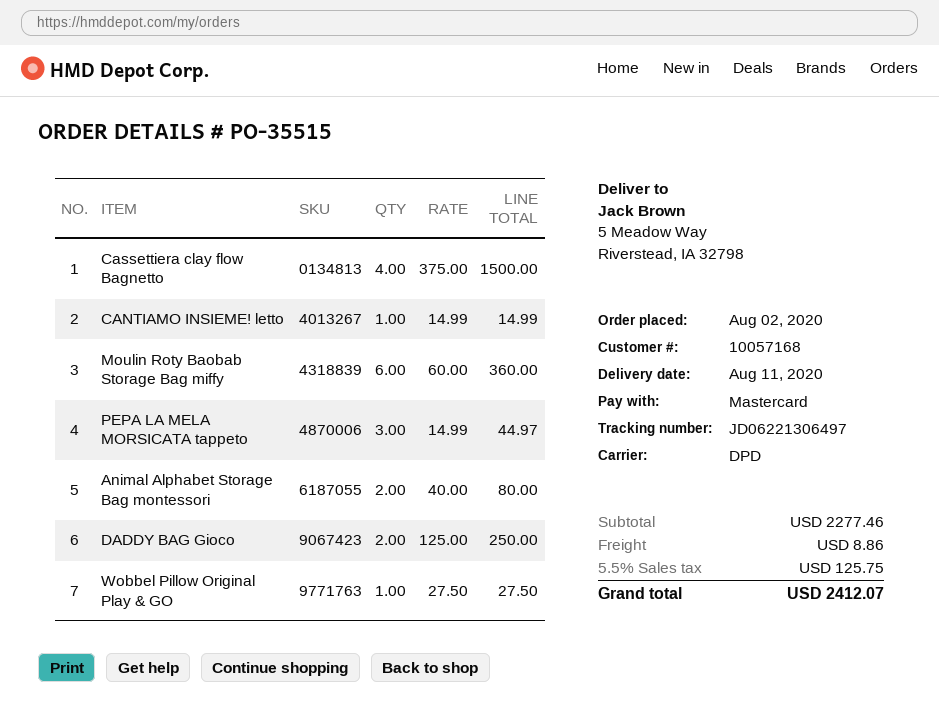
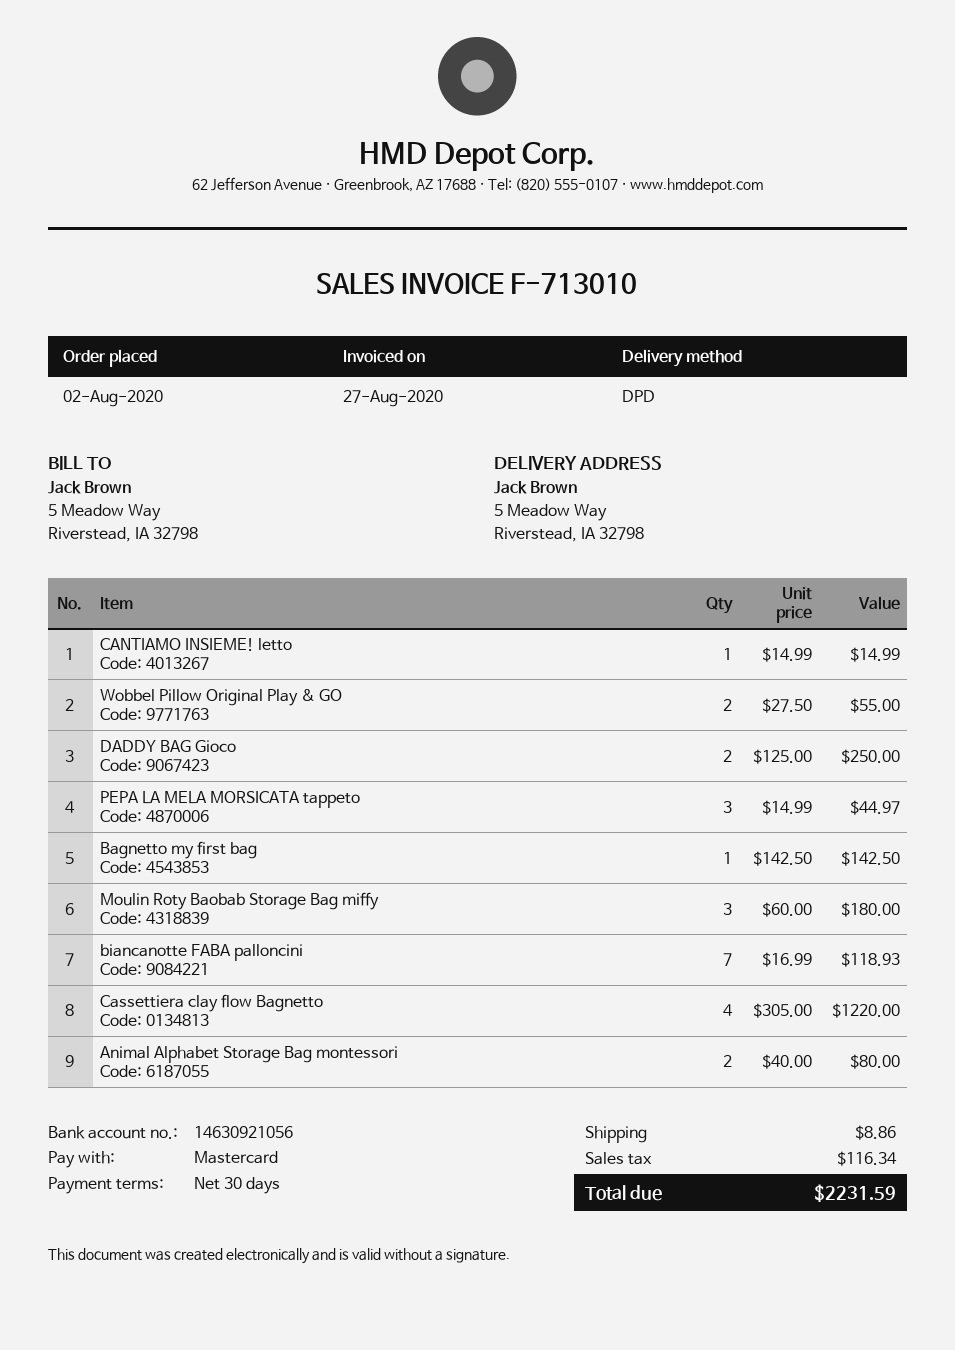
Cassettiera clay flow Bagnetto: 4 x 375.00 = 1500.00 -> 4 x 305.00 = 1220.00
Moulin Roty Baobab Storage Bag miffy: 6 x 60.00 = 360.00 -> 3 x 60.00 = 180.00
Wobbel Pillow Original Play & GO: 1 x 27.50 = 27.50 -> 2 x 27.50 = 55.00
Bagnetto my first bag: none -> 1 x 142.50 = 142.50
biancanotte FABA palloncini: none -> 7 x 16.99 = 118.93
tax: 125.75 -> 116.34
total: 2412.07 -> 2231.59

